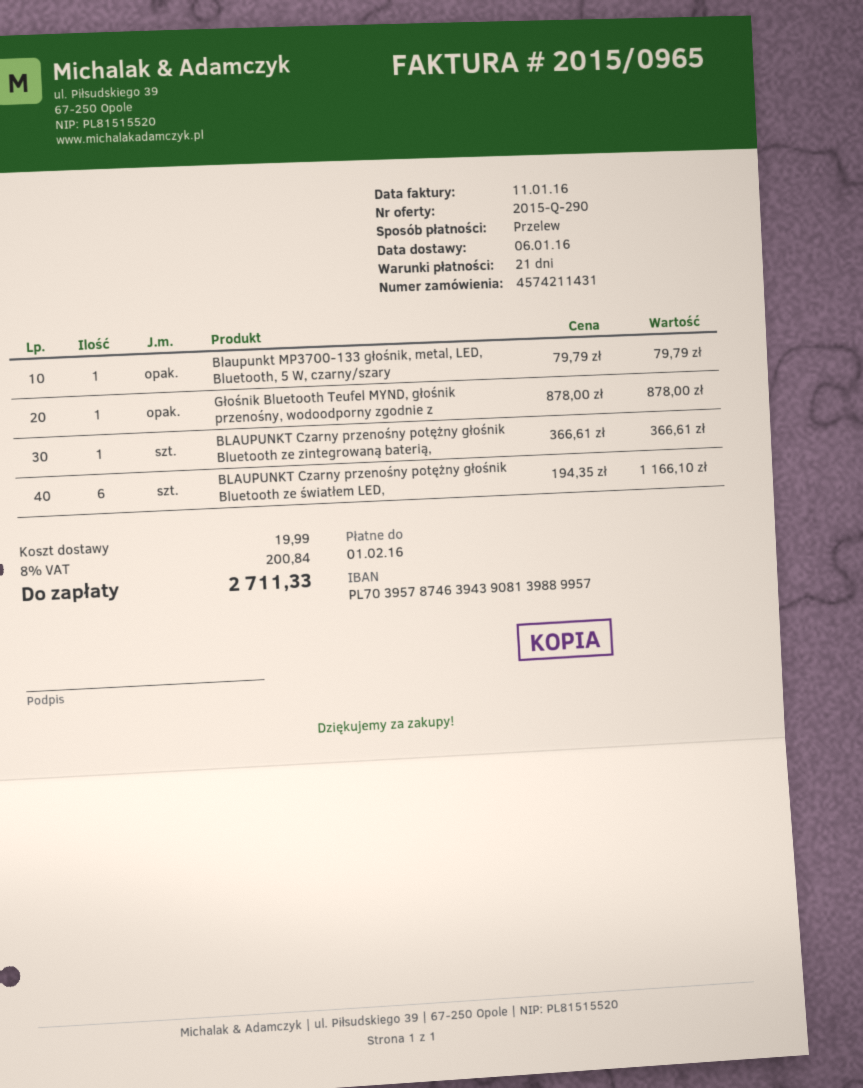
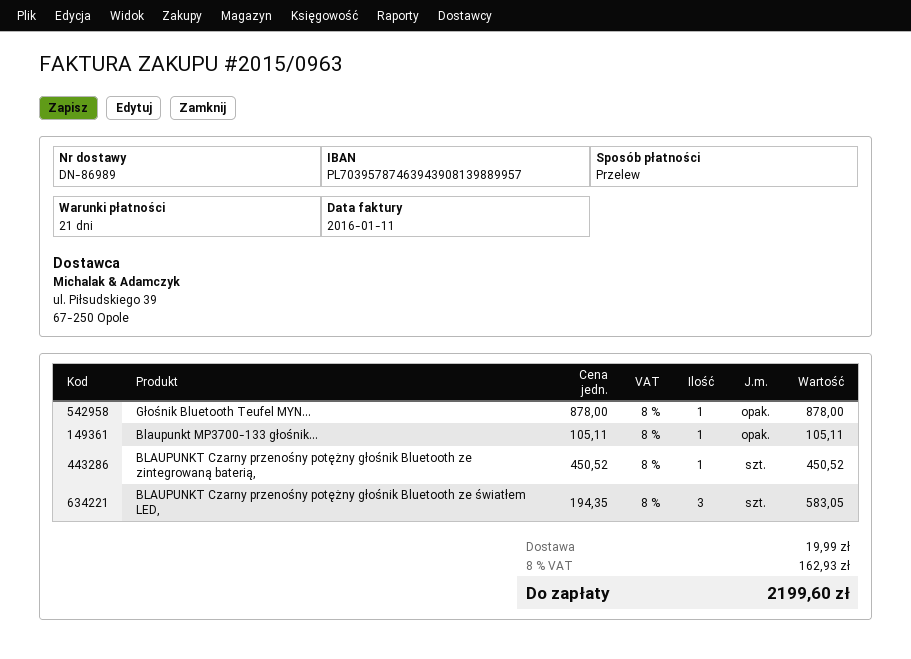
invoice number: 2015/0965 -> 2015/0963
Blaupunkt MP3700-133 głośnik, metal, LED, Bluetooth, 5 W, czarny/szary: 1 x 79.79 = 79.79 -> 1 x 105.11 = 105.11
BLAUPUNKT Czarny przenośny potężny głośnik Bluetooth ze zintegrowaną baterią,: 1 x 366.61 = 366.61 -> 1 x 450.52 = 450.52
BLAUPUNKT Czarny przenośny potężny głośnik Bluetooth ze światłem LED,: 6 x 194.35 = 1166.10 -> 3 x 194.35 = 583.05
tax: 8% = 200.84 -> 8% = 162.93
total: 2711.33 -> 2199.60

